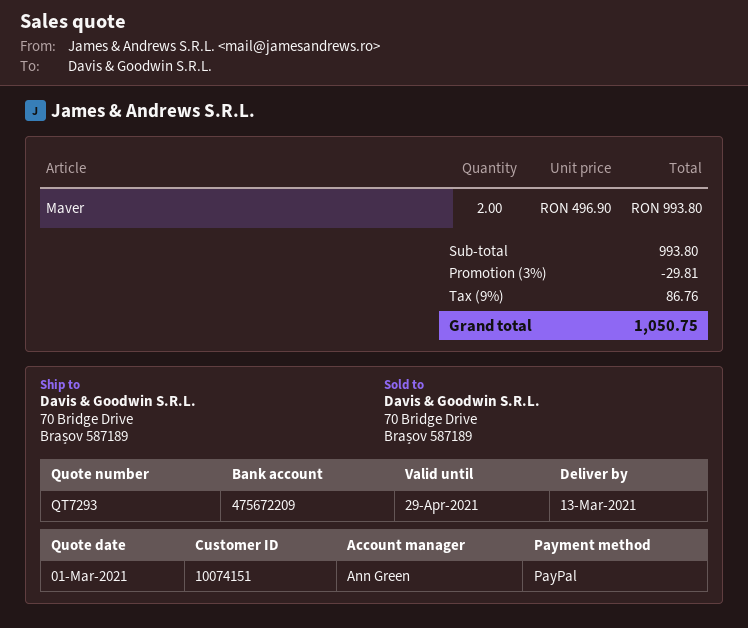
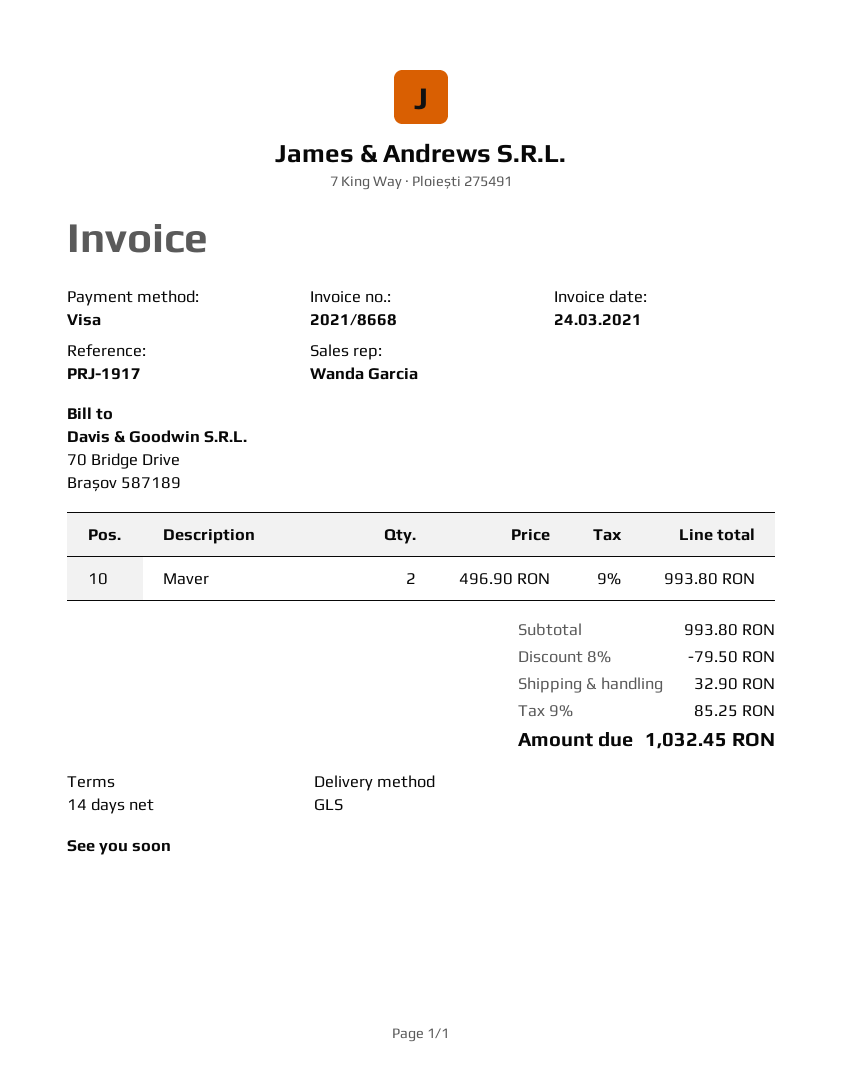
sales rep: Ann Green -> Wanda Garcia
payment method: PayPal -> Visa
discount: 3% = 29.81 -> 8% = 79.50
shipping: none -> 32.90
tax: 9% = 86.76 -> 9% = 85.25
total: 1050.75 -> 1032.45

